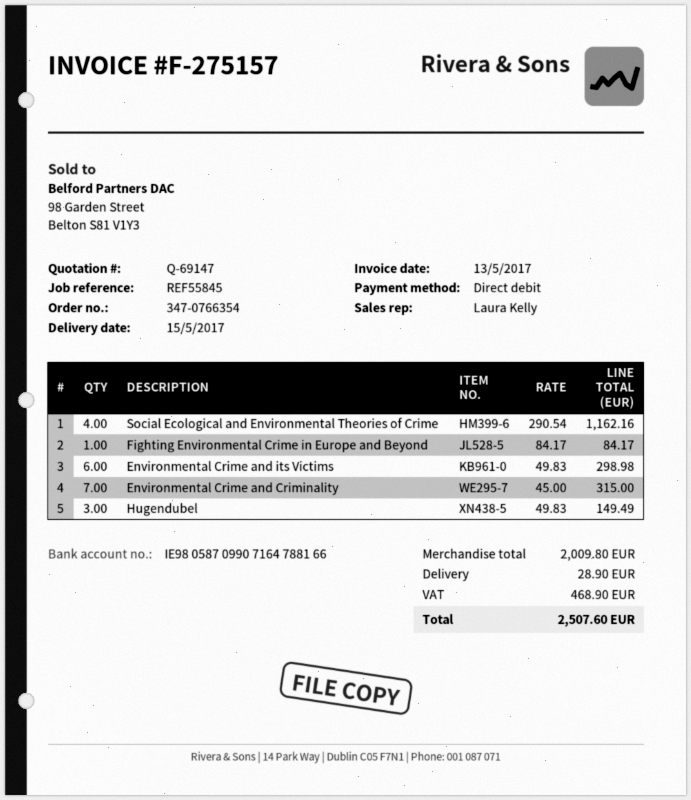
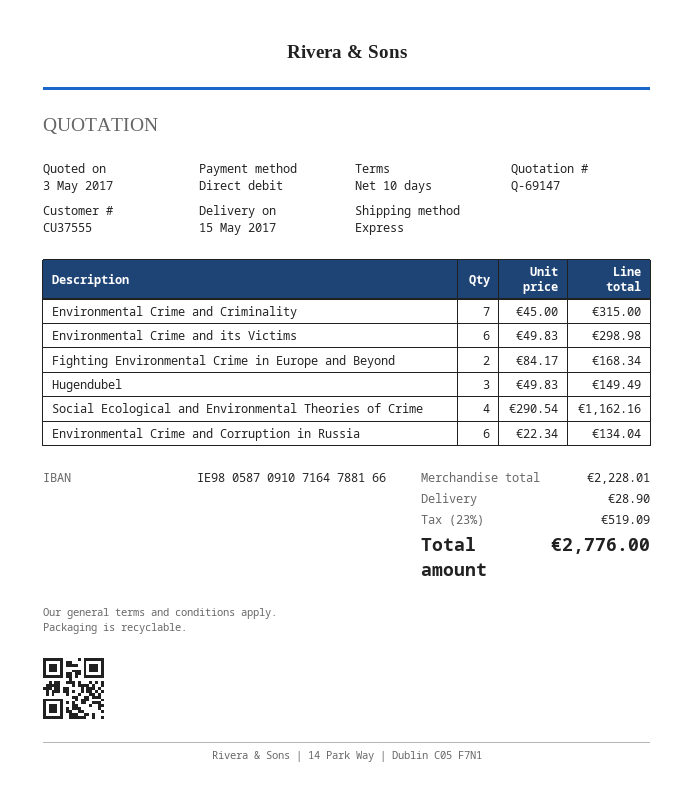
bank account: IE98058709907164788166 -> IE98058709107164788166
Fighting Environmental Crime in Europe and Beyond: 1 x 84.17 = 84.17 -> 2 x 84.17 = 168.34
Environmental Crime and Corruption in Russia: none -> 6 x 22.34 = 134.04
subtotal: 2009.80 -> 2228.01
tax: 468.90 -> 519.09
total: 2507.60 -> 2776.00

